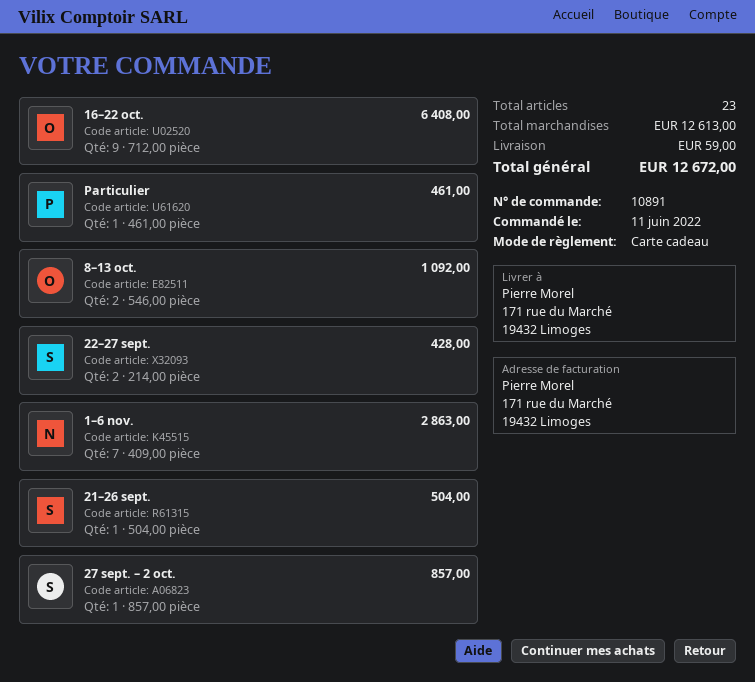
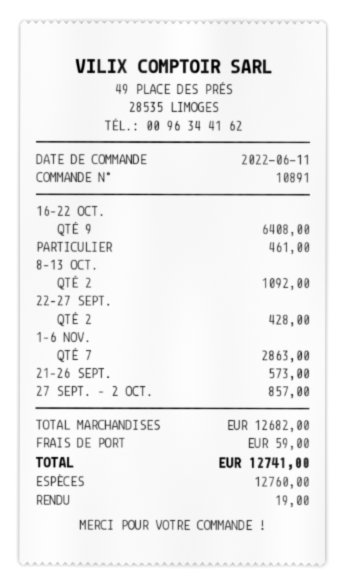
payment method: gift card -> cash
21–26 sept.: 1 for 504.00 -> 1 for 573.00
subtotal: 12613.00 -> 12682.00
total: 12672.00 -> 12741.00

